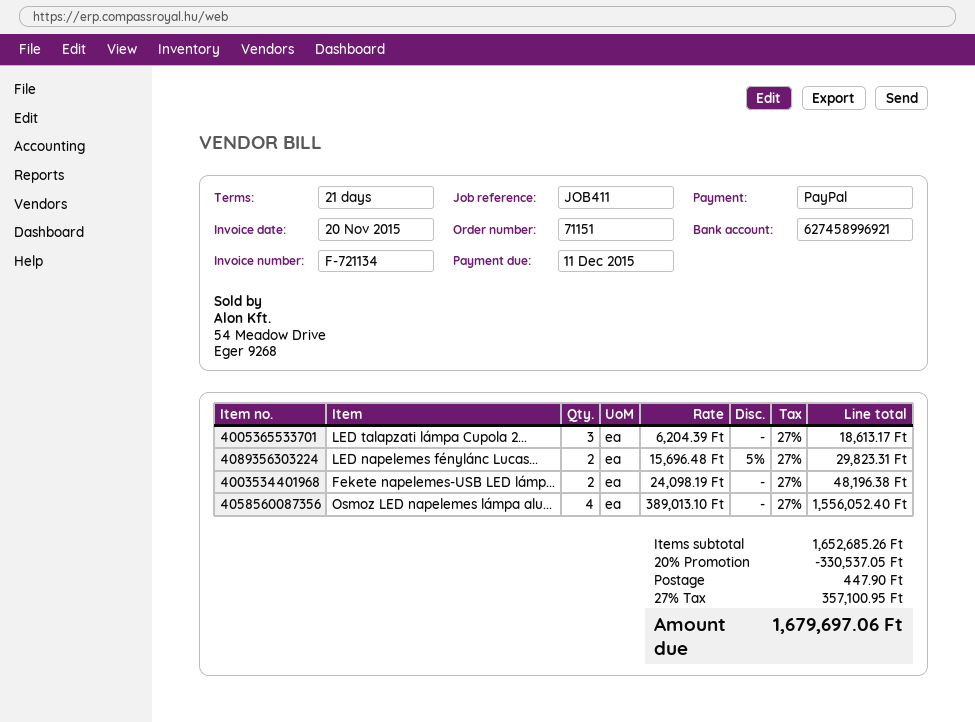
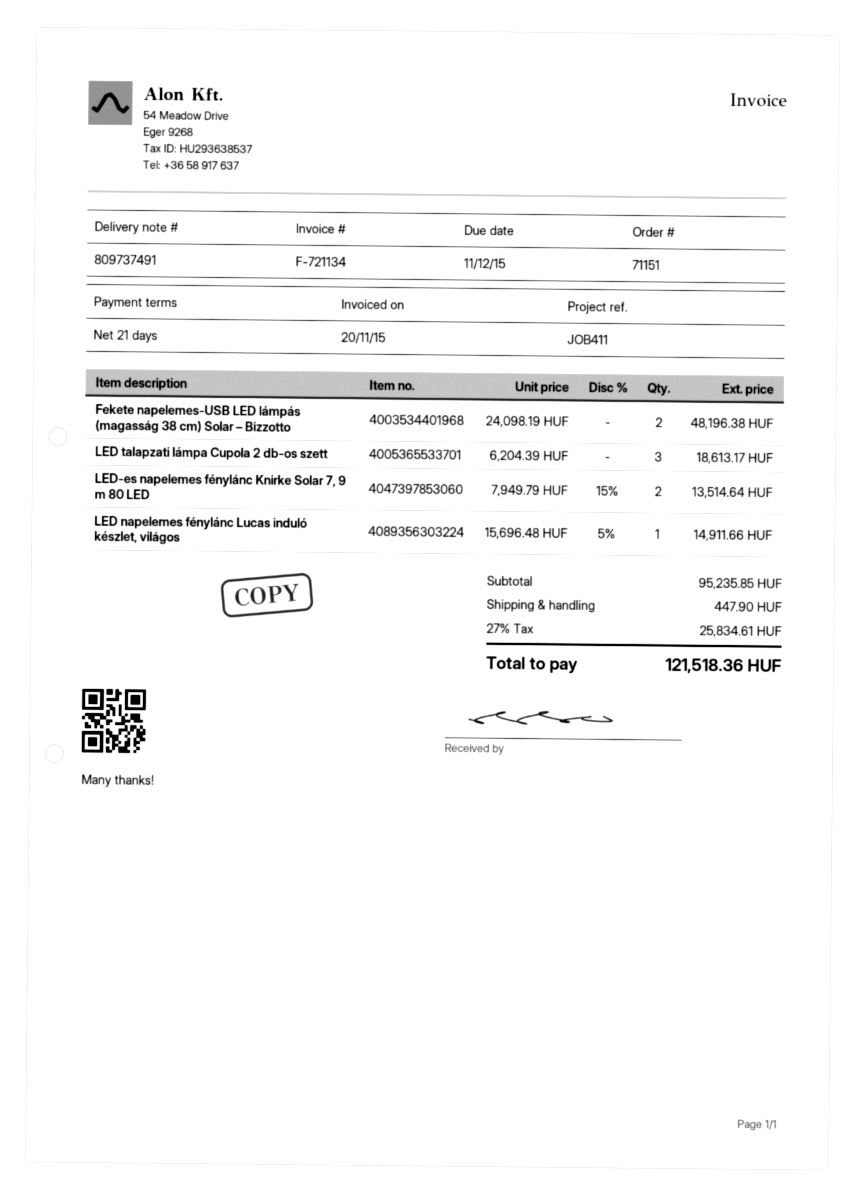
LED napelemes fénylánc Lucas...: 2 x 15696.48 - 5% = 29823.31 -> 1 x 15696.48 - 5% = 14911.66
Osmoz LED napelemes lámpa alu...: 4 x 389013.10 = 1556052.40 -> none
LED-es napelemes fénylánc Knirke Solar 7, 9 m 80 LED: none -> 2 x 7949.79 - 15% = 13514.64
subtotal: 1652685.26 -> 95235.85
discount: 20% = 330537.05 -> none
tax: 27% = 357100.95 -> 27% = 25834.61
total: 1679697.06 -> 121518.36

